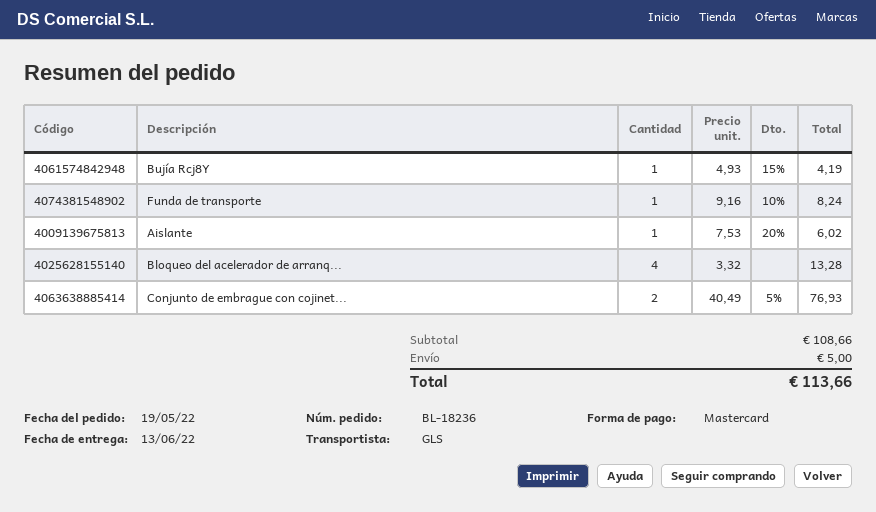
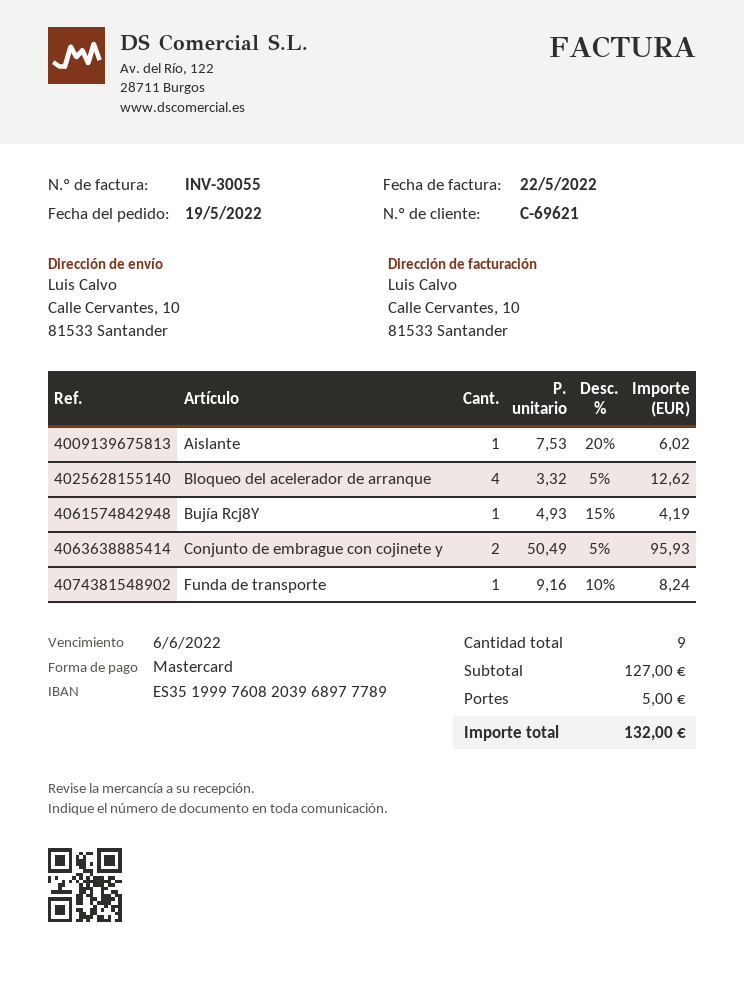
Bloqueo del acelerador de arranq...: 4 x 3.32 = 13.28 -> 4 x 3.32 - 5% = 12.62
Conjunto de embrague con cojinet...: 2 x 40.49 - 5% = 76.93 -> 2 x 50.49 - 5% = 95.93
subtotal: 108.66 -> 127.00
total: 113.66 -> 132.00

